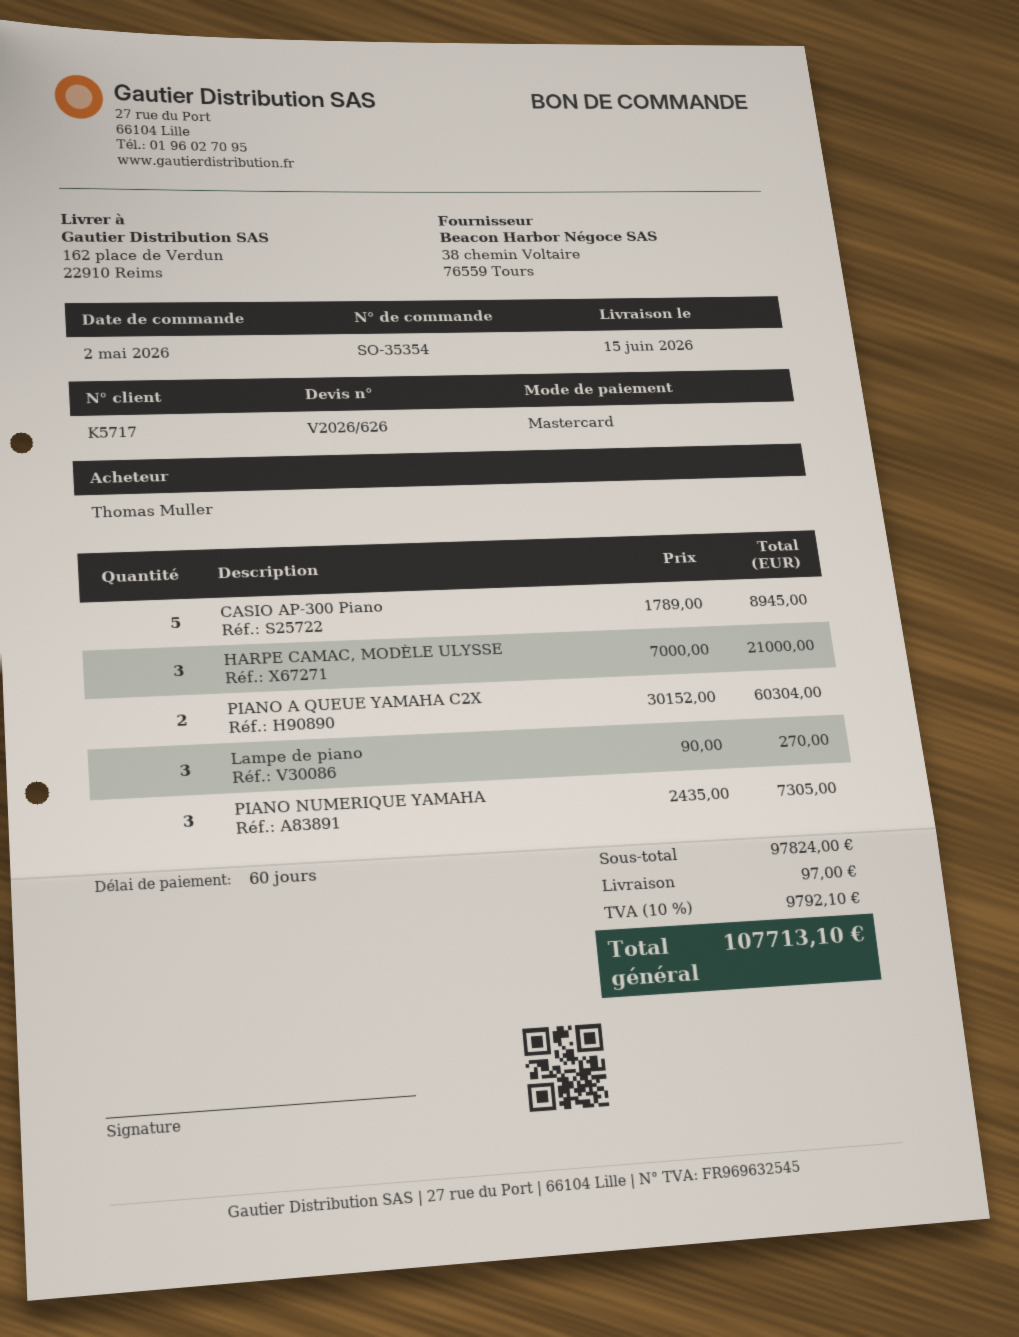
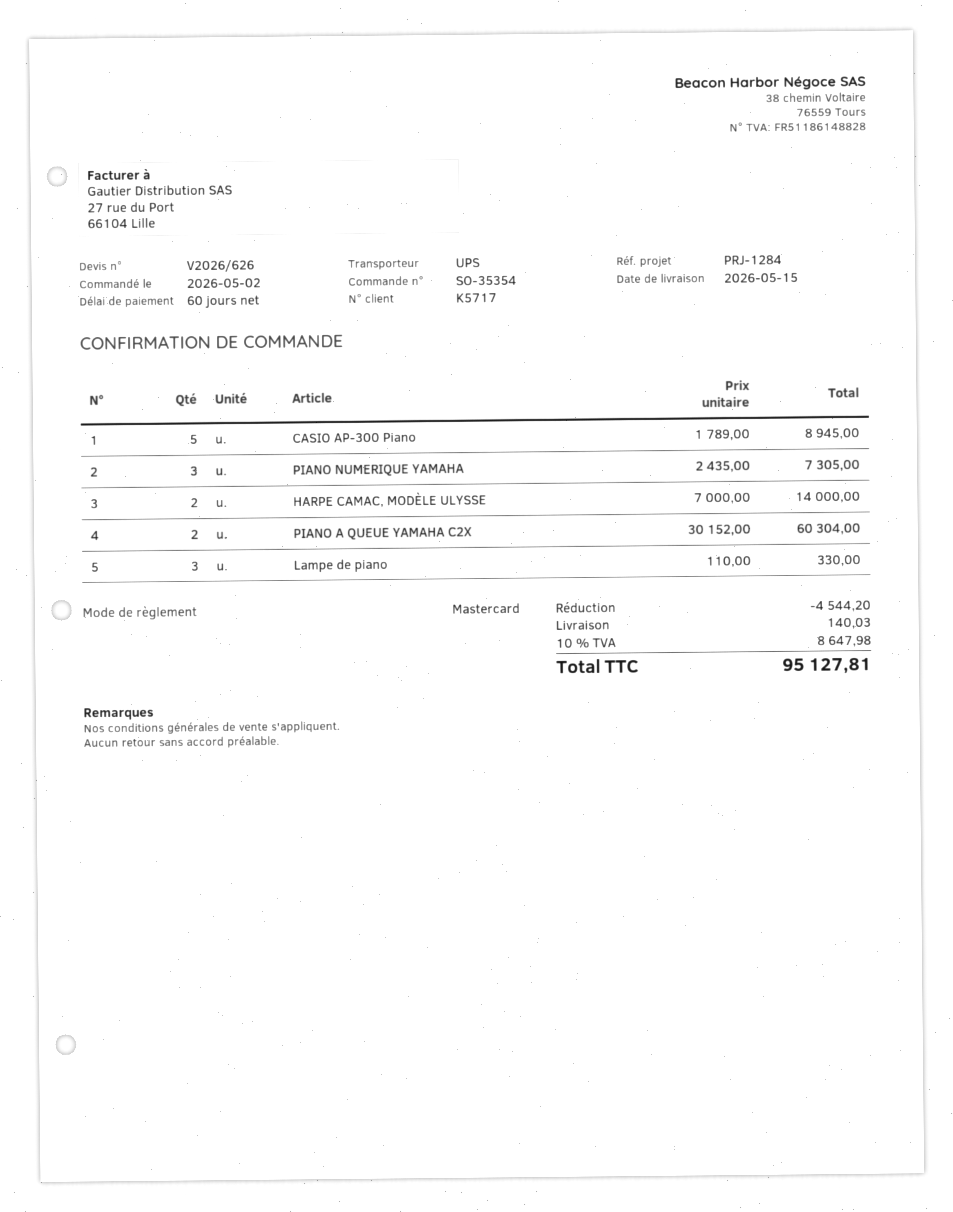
delivery date: 2026-06-15 -> 2026-05-15
HARPE CAMAC, MODÈLE ULYSSE: 3 x 7000.00 = 21000.00 -> 2 x 7000.00 = 14000.00
Lampe de piano: 3 x 90.00 = 270.00 -> 3 x 110.00 = 330.00
discount: none -> 4544.20
shipping: 97.00 -> 140.03
tax: 10% = 9792.10 -> 10% = 8647.98
total: 107713.10 -> 95127.81

